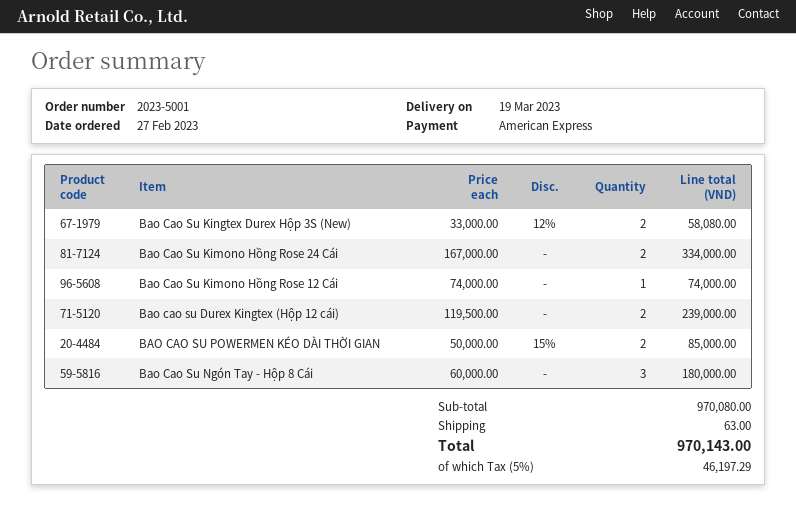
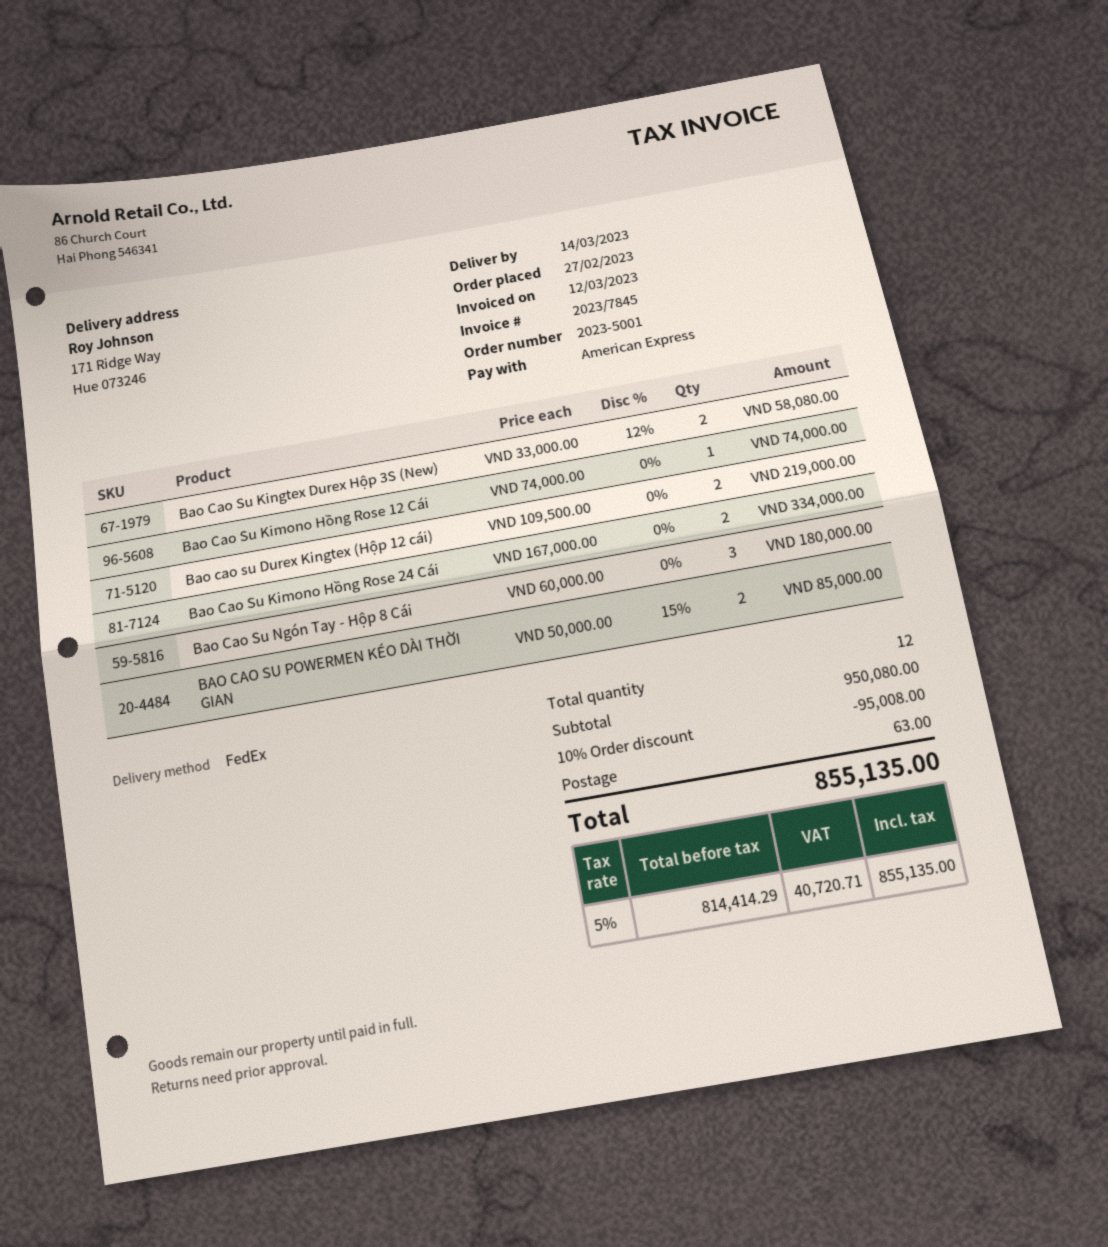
delivery date: 2023-03-19 -> 2023-03-14
Bao cao su Durex Kingtex (Hộp 12 cái): 2 x 119500.00 = 239000.00 -> 2 x 109500.00 = 219000.00
subtotal: 970080.00 -> 950080.00
discount: none -> 10% = 95008.00
tax: 5% = 46197.29 -> 5% = 40720.71
total: 970143.00 -> 855135.00

